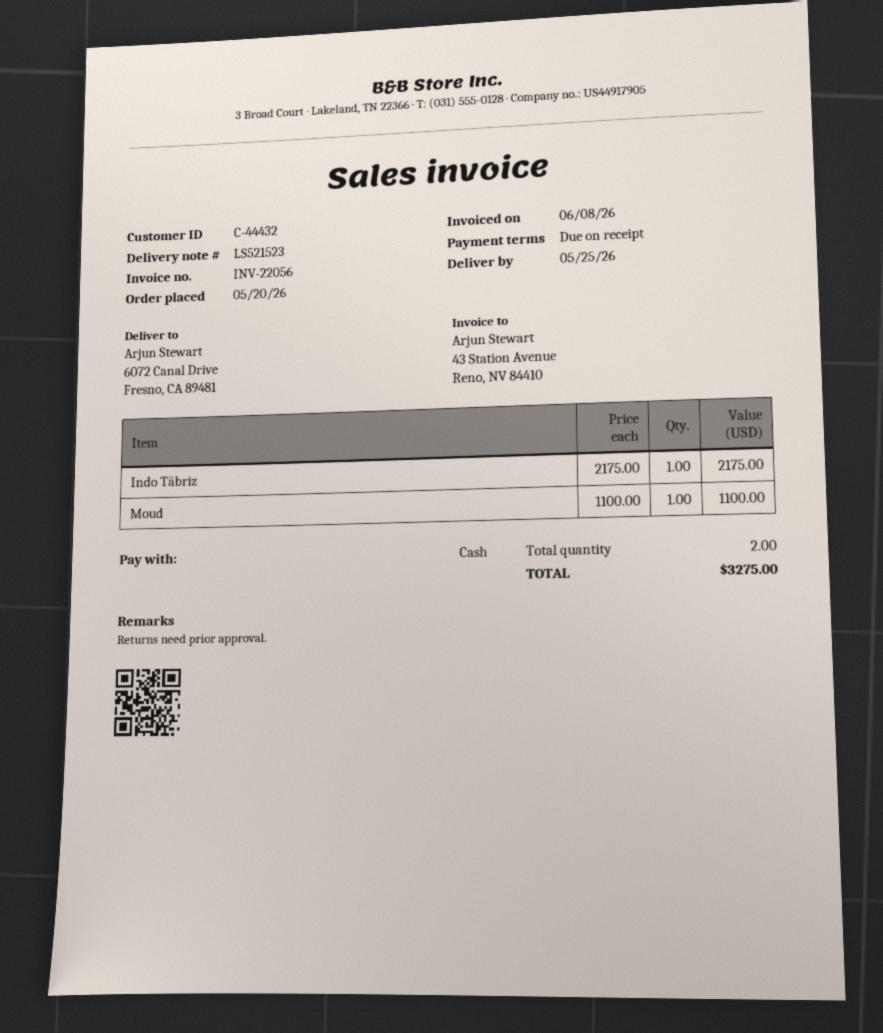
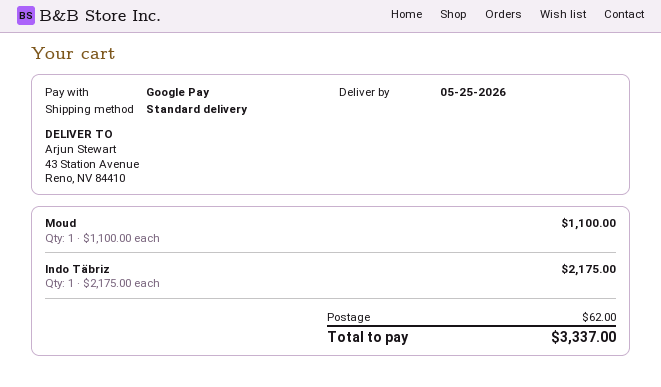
payment method: cash -> Google Pay
ship to: 6072 Canal Drive, Fresno, CA 89481 -> 43 Station Avenue, Reno, NV 84410
shipping: none -> 62.00
total: 3275.00 -> 3337.00

